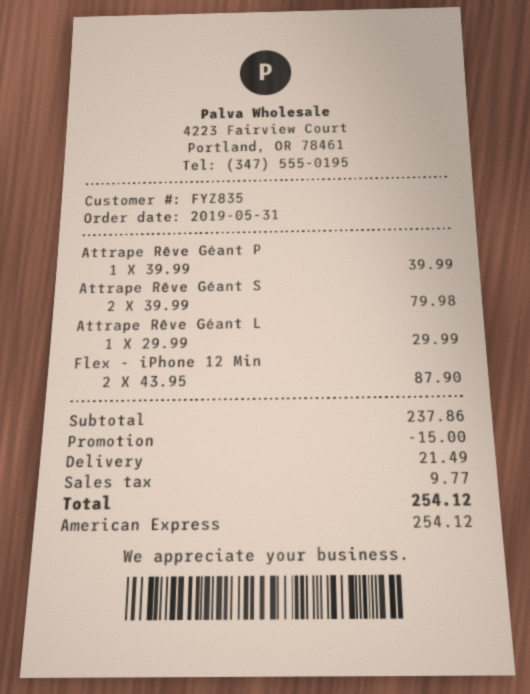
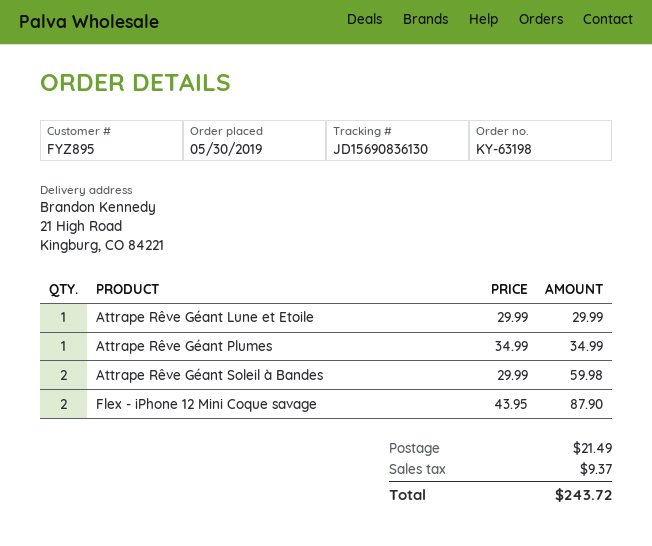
order date: 2019-05-31 -> 2019-05-30
customer number: FYZ835 -> FYZ895
Attrape Rêve Géant P: 1 x 39.99 = 39.99 -> 1 x 34.99 = 34.99
Attrape Rêve Géant S: 2 x 39.99 = 79.98 -> 2 x 29.99 = 59.98
discount: 15.00 -> none
tax: 9.77 -> 9.37
total: 254.12 -> 243.72

